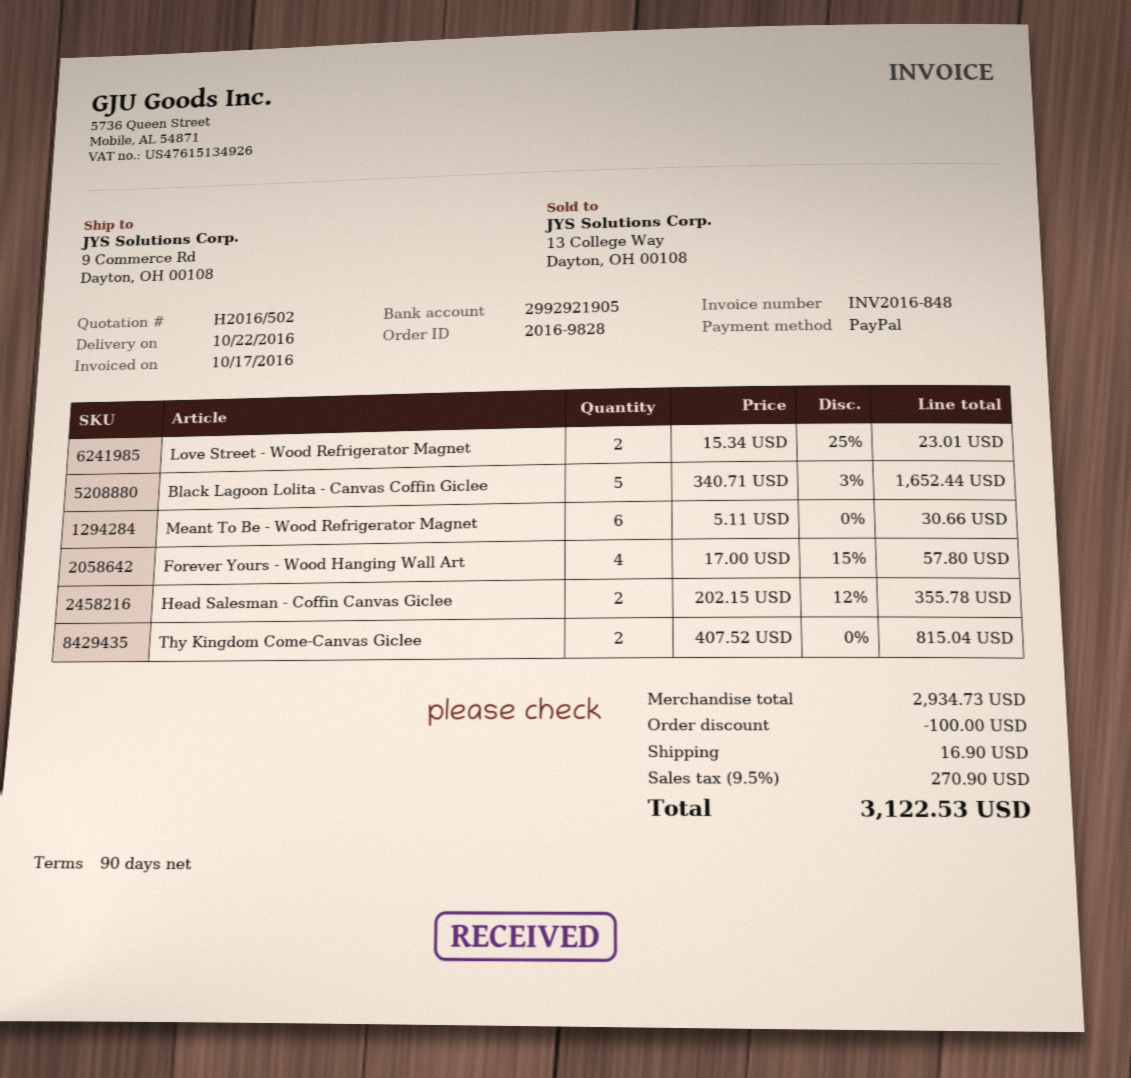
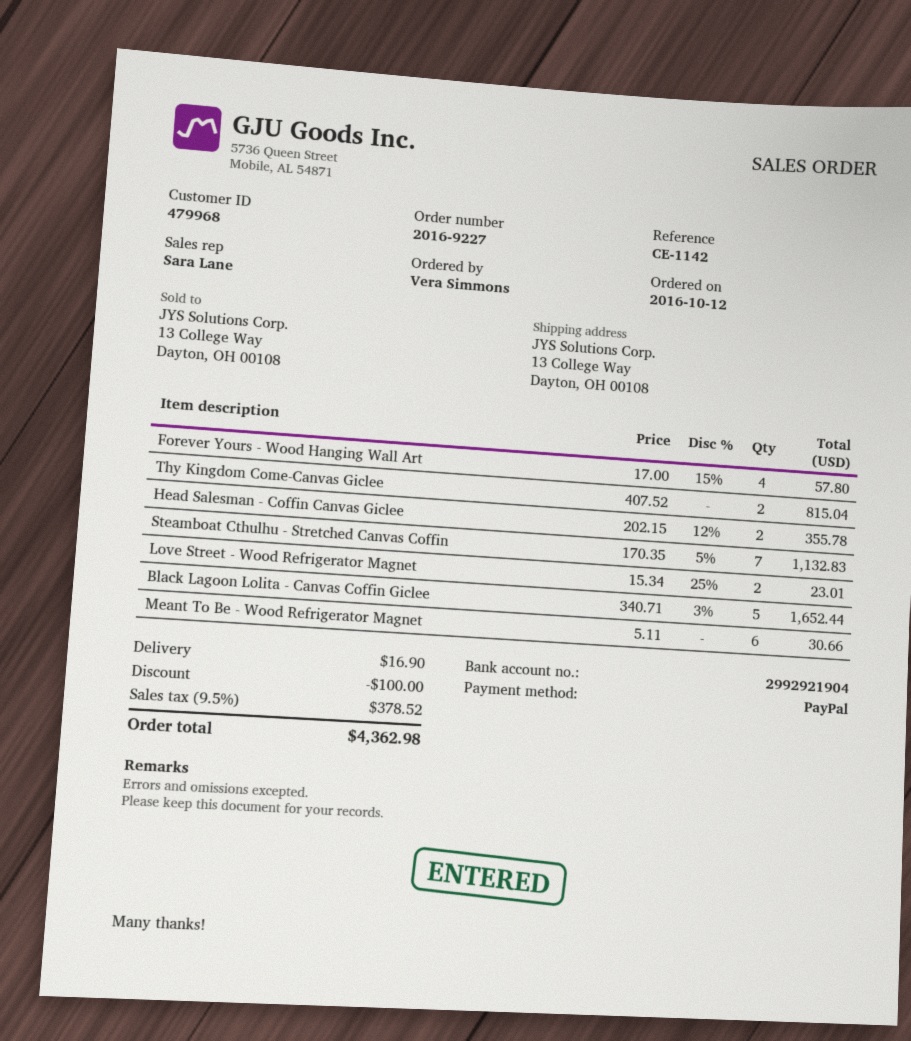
order number: 2016-9828 -> 2016-9227
bank account: 2992921905 -> 2992921904
ship to: 9 Commerce Rd, Dayton, OH 00108 -> 13 College Way, Dayton, OH 00108
Steamboat Cthulhu - Stretched Canvas Coffin: none -> 7 x 170.35 - 5% = 1132.83
tax: 9.5% = 270.90 -> 9.5% = 378.52
total: 3122.53 -> 4362.98

